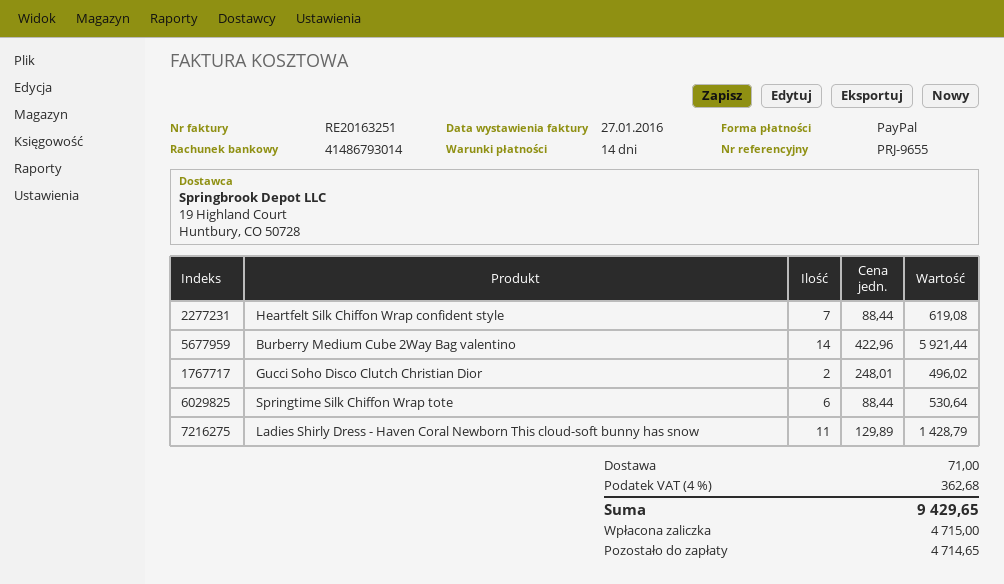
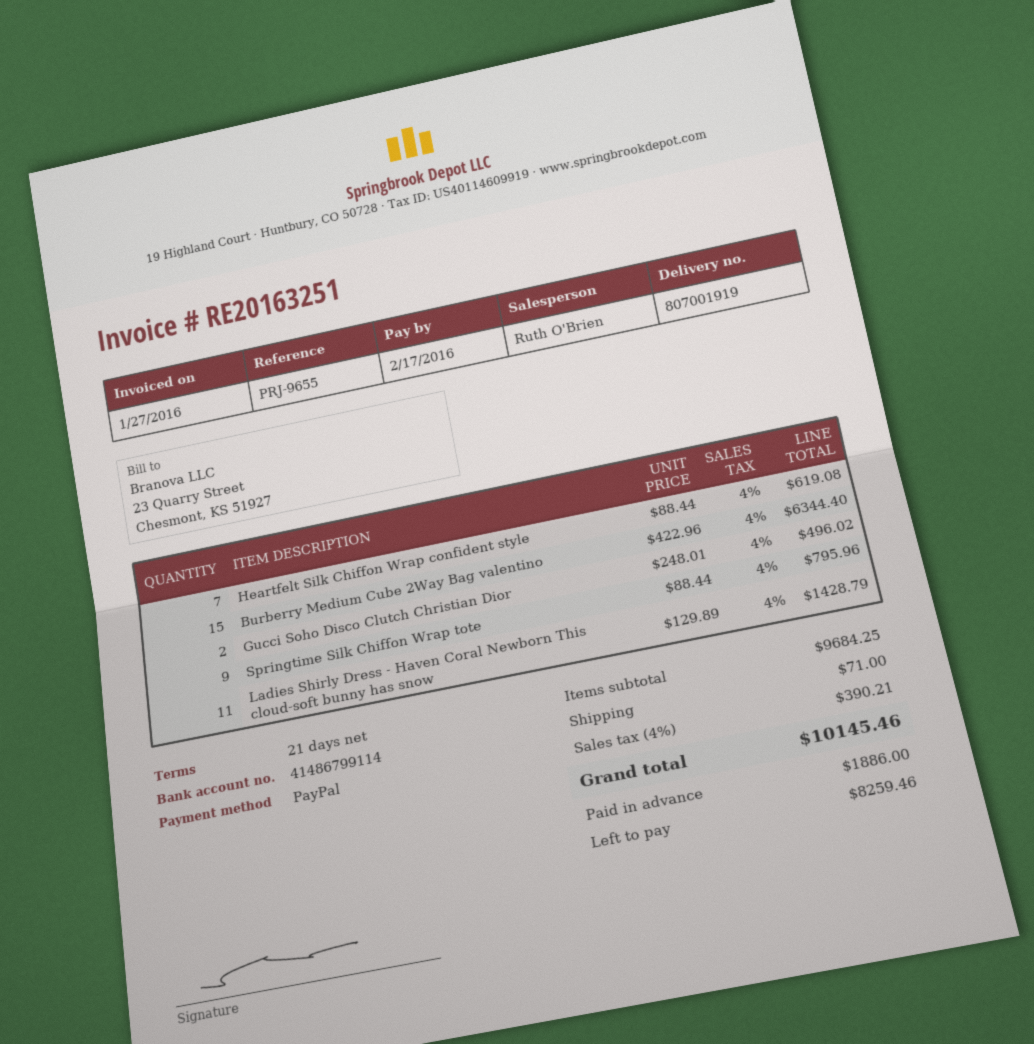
payment terms: 14 days -> 21 days
bank account: 41486793014 -> 41486799114
Burberry Medium Cube 2Way Bag valentino: 14 x 422.96 = 5921.44 -> 15 x 422.96 = 6344.40
Springtime Silk Chiffon Wrap tote: 6 x 88.44 = 530.64 -> 9 x 88.44 = 795.96
tax: 4% = 362.68 -> 4% = 390.21
total: 9429.65 -> 10145.46
deposit: 4715.00 -> 1886.00
balance: 4714.65 -> 8259.46

